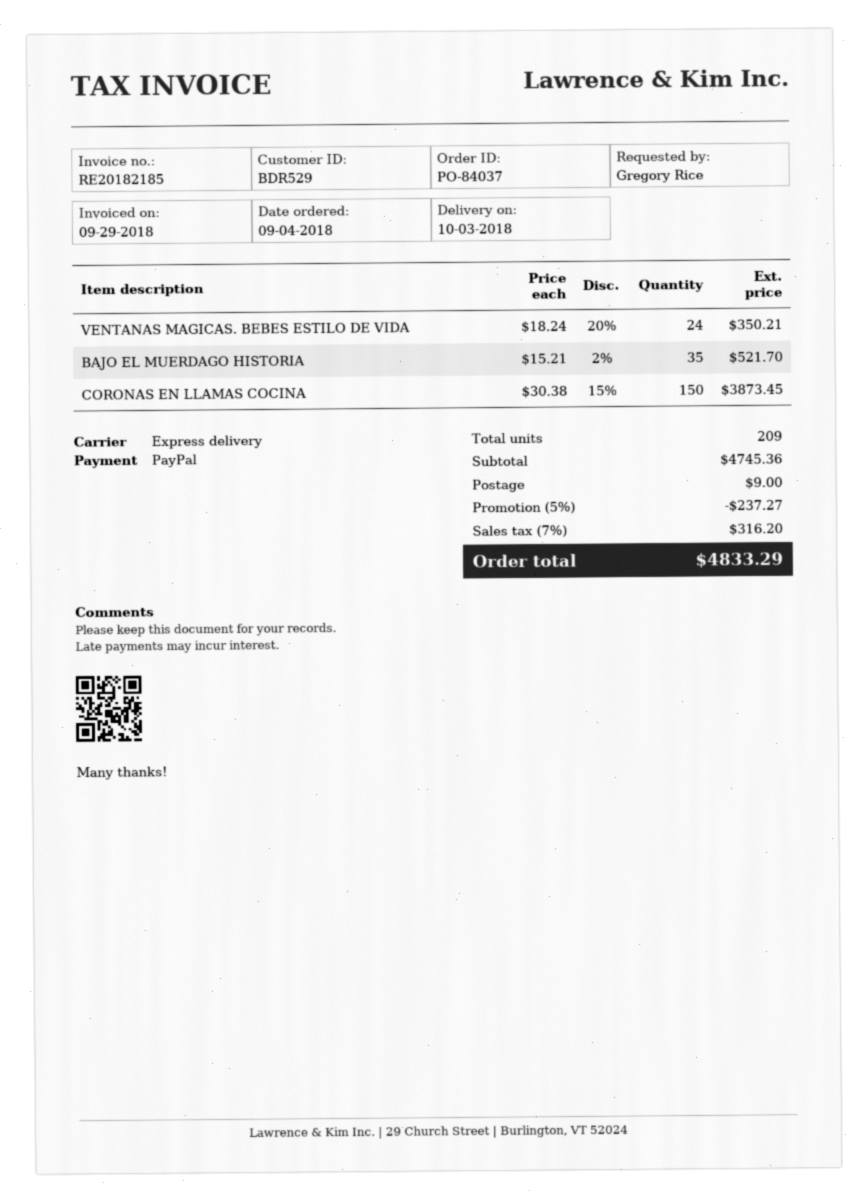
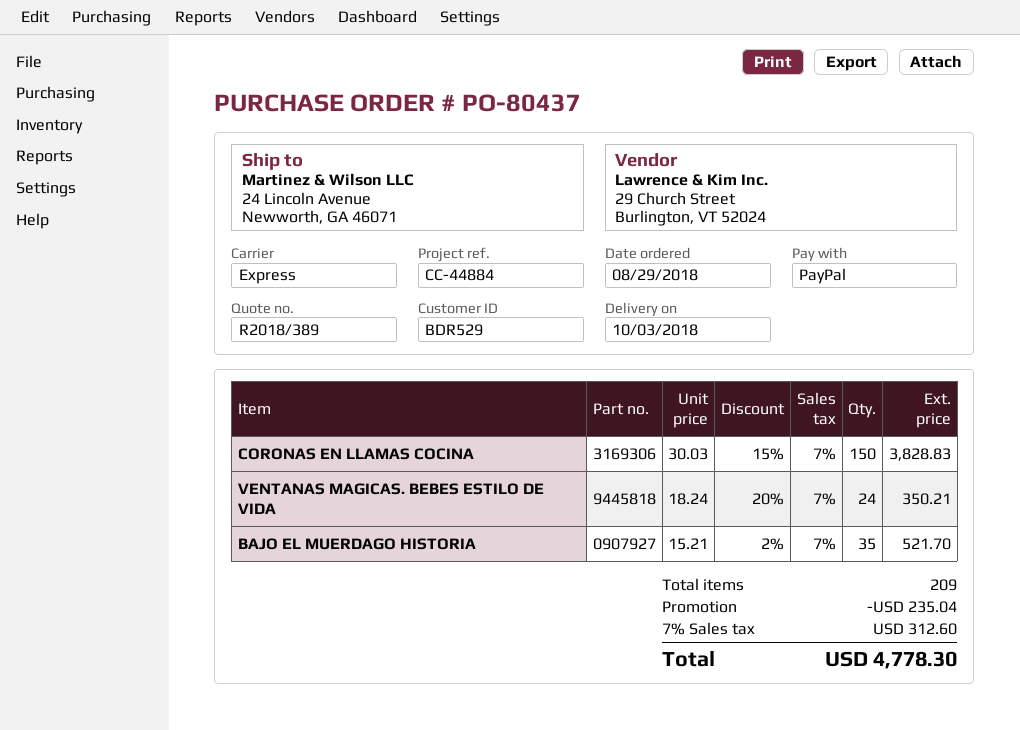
order number: PO-84037 -> PO-80437
order date: 2018-09-04 -> 2018-08-29
CORONAS EN LLAMAS COCINA: 150 x 30.38 - 15% = 3873.45 -> 150 x 30.03 - 15% = 3828.83
discount: 237.27 -> 235.04
shipping: 9.00 -> none
tax: 7% = 316.20 -> 7% = 312.60
total: 4833.29 -> 4778.30

